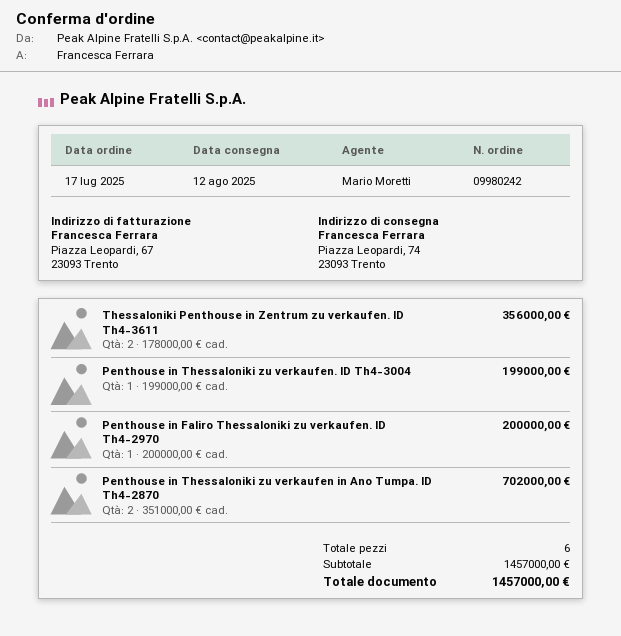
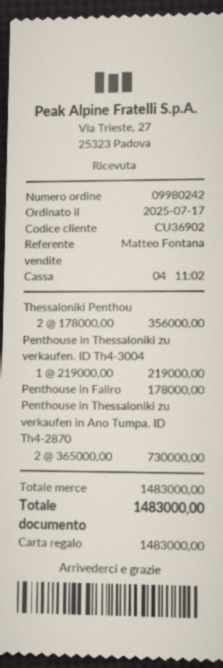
sales rep: Mario Moretti -> Matteo Fontana
Penthouse in Thessaloniki zu verkaufen. ID Th4-3004: 1 x 199000.00 = 199000.00 -> 1 x 219000.00 = 219000.00
Penthouse in Faliro Thessaloniki zu verkaufen. ID Th4-2970: 1 x 200000.00 = 200000.00 -> 1 x 178000.00 = 178000.00
Penthouse in Thessaloniki zu verkaufen in Ano Tumpa. ID Th4-2870: 2 x 351000.00 = 702000.00 -> 2 x 365000.00 = 730000.00
subtotal: 1457000.00 -> 1483000.00
total: 1457000.00 -> 1483000.00

